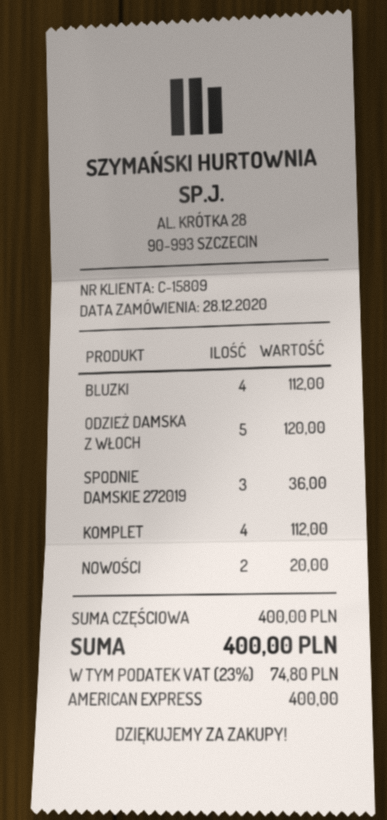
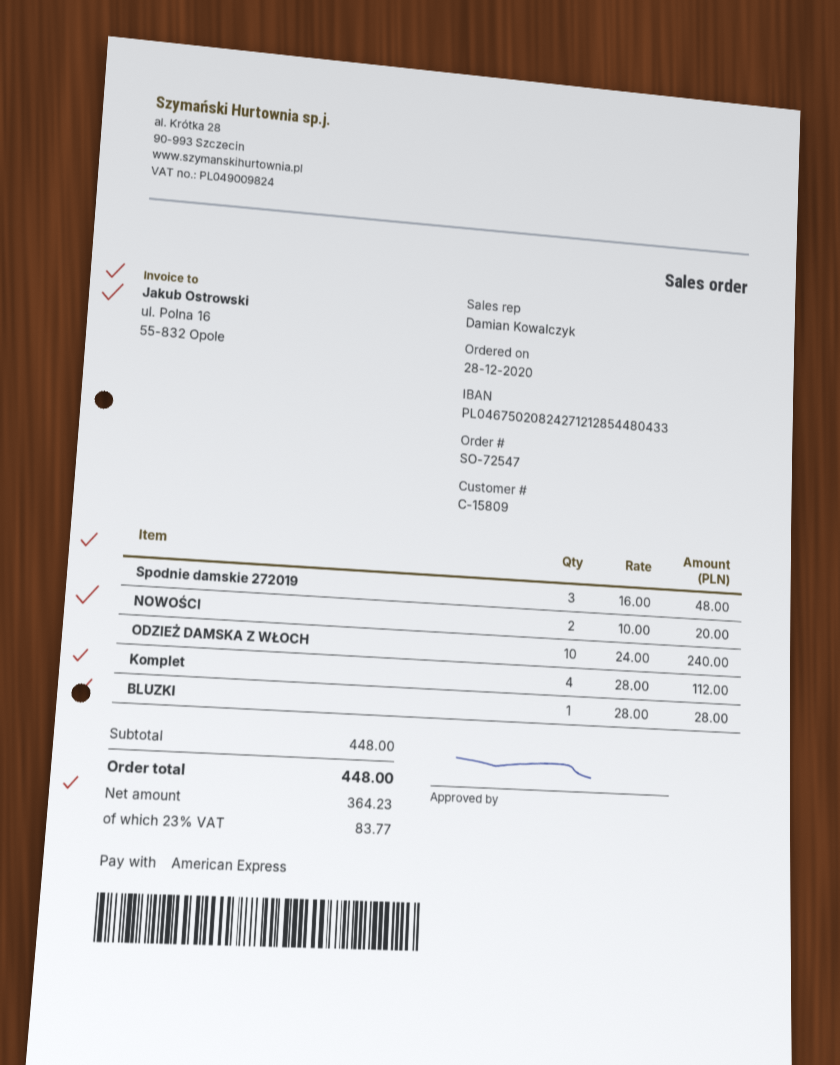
BLUZKI: 4 for 112.00 -> 1 for 28.00
ODZIEŻ DAMSKA Z WŁOCH: 5 for 120.00 -> 10 for 240.00
SPODNIE DAMSKIE 272019: 3 for 36.00 -> 3 for 48.00
subtotal: 400.00 -> 448.00
tax: 23% = 74.80 -> 23% = 83.77
total: 400.00 -> 448.00

